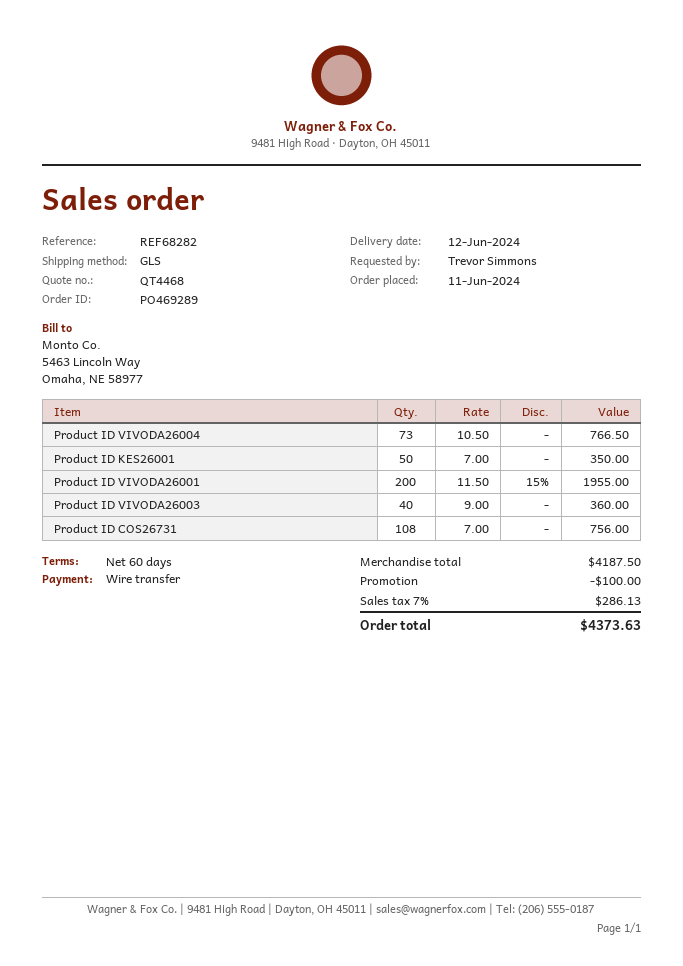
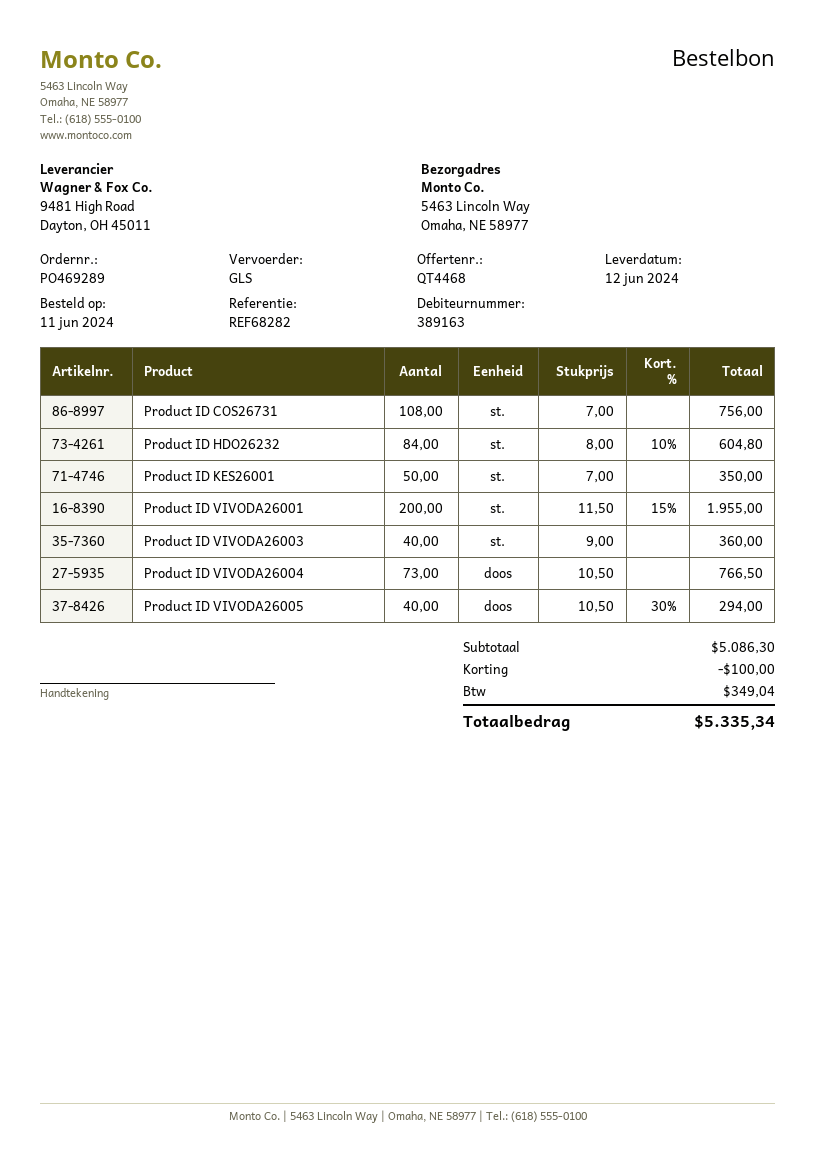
Product ID HDO26232: none -> 84 x 8.00 - 10% = 604.80
Product ID VIVODA26005: none -> 40 x 10.50 - 30% = 294.00
subtotal: 4187.50 -> 5086.30
tax: 286.13 -> 349.04
total: 4373.63 -> 5335.34

